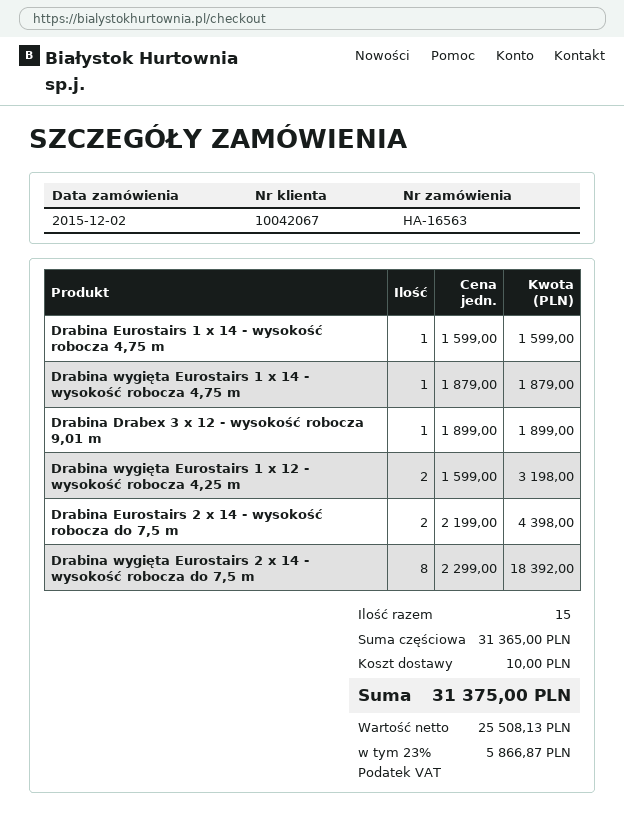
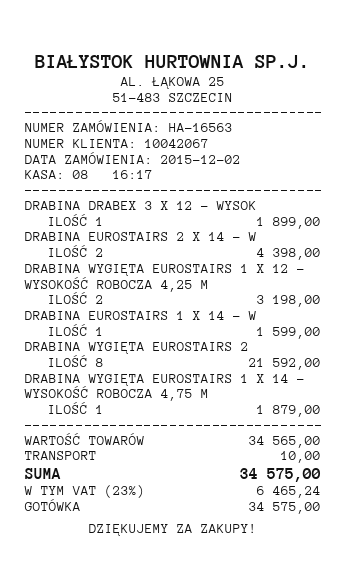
Drabina wygięta Eurostairs 2 x 14 - wysokość robocza do 7,5 m: 8 for 18392.00 -> 8 for 21592.00
subtotal: 31365.00 -> 34565.00
tax: 23% = 5866.87 -> 23% = 6465.24
total: 31375.00 -> 34575.00

